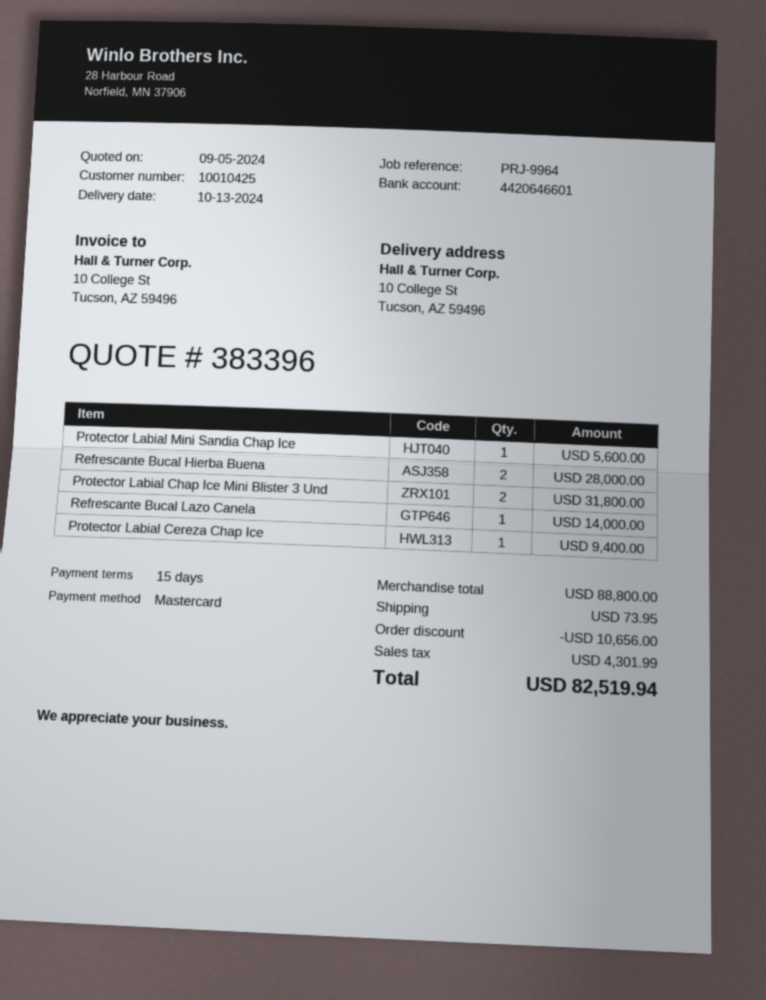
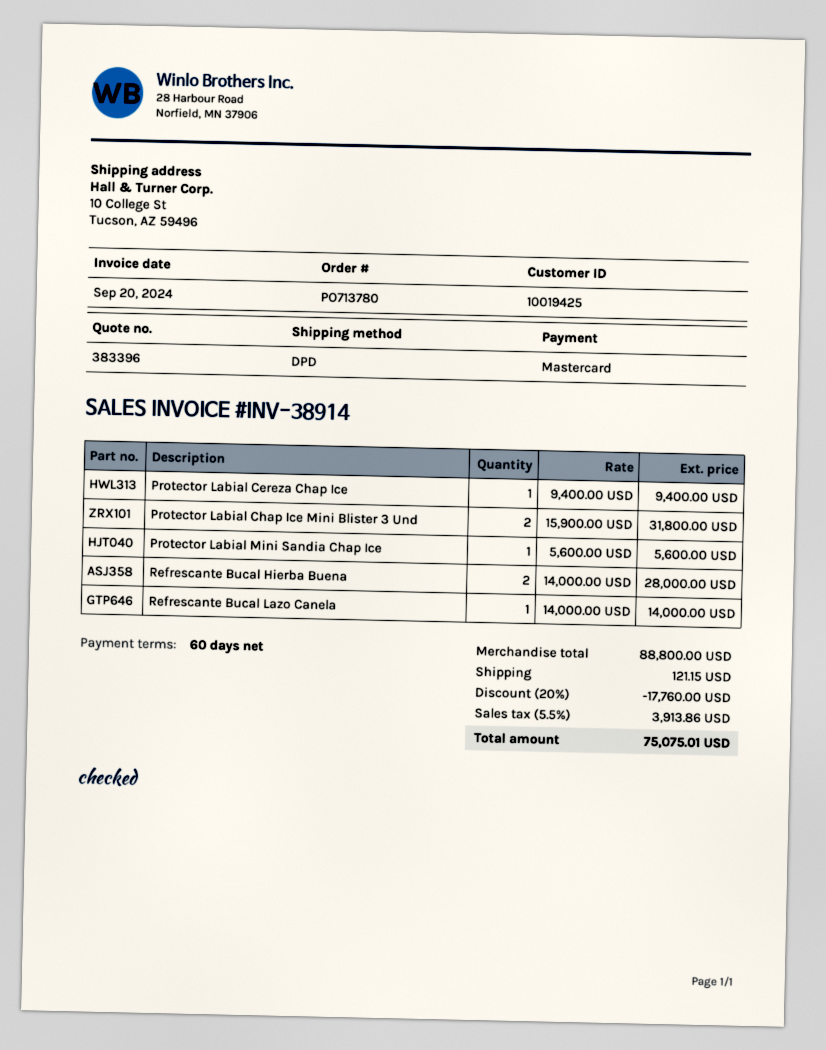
payment terms: 15 days -> 60 days
customer number: 10010425 -> 10019425
discount: 10656.00 -> 17760.00
shipping: 73.95 -> 121.15
tax: 4301.99 -> 3913.86
total: 82519.94 -> 75075.01

